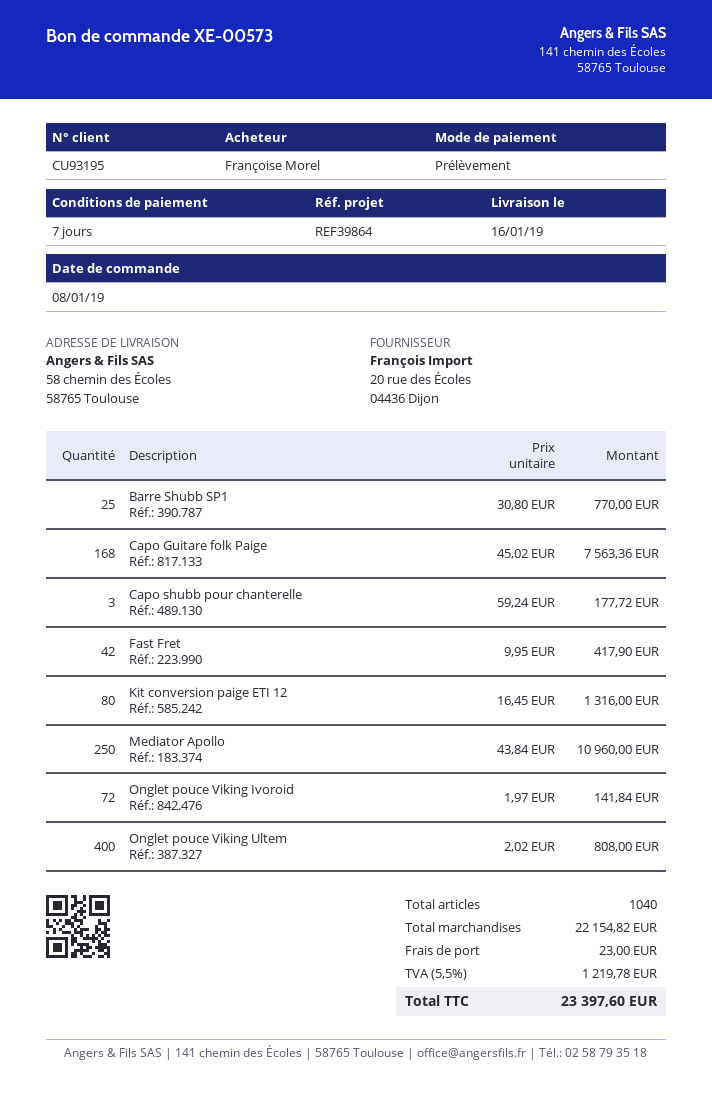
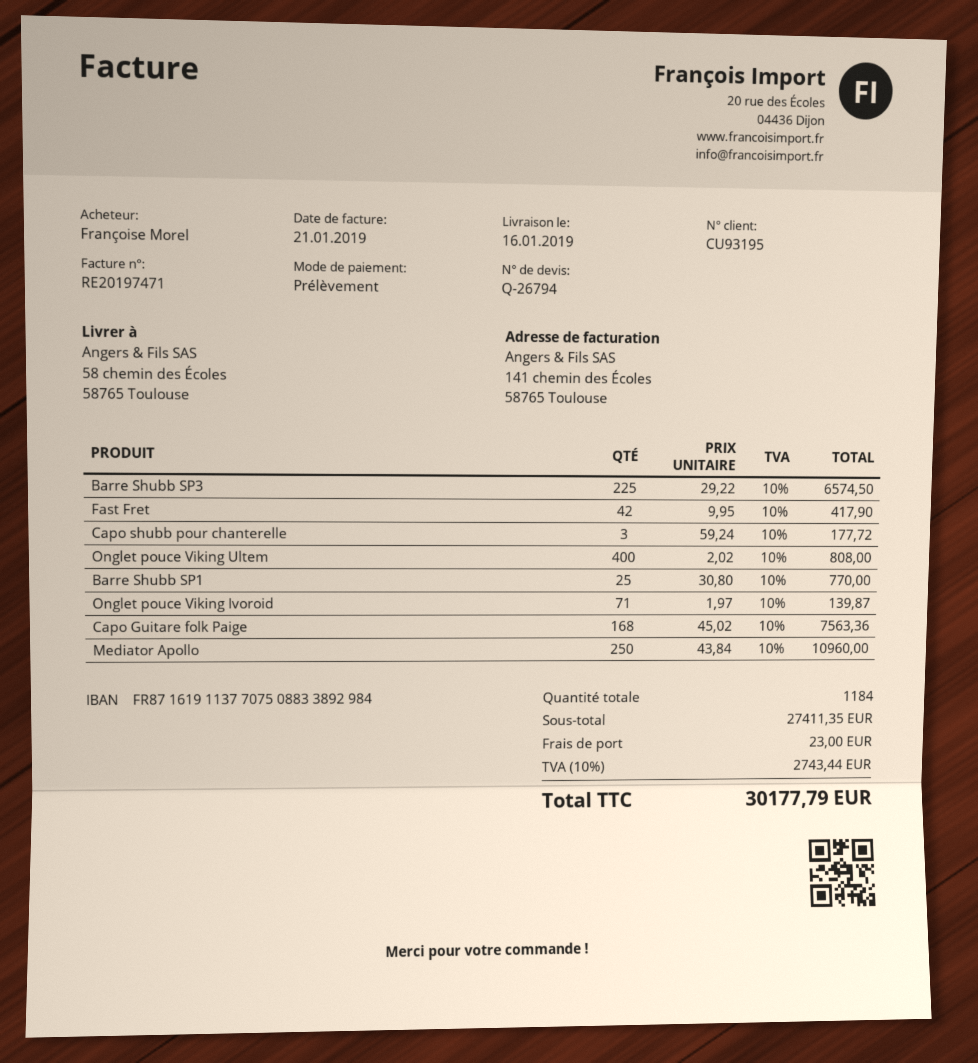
Kit conversion paige ETI 12: 80 x 16.45 = 1316.00 -> none
Onglet pouce Viking Ivoroid: 72 x 1.97 = 141.84 -> 71 x 1.97 = 139.87
Barre Shubb SP3: none -> 225 x 29.22 = 6574.50
total quantity: 1040 -> 1184
subtotal: 22154.82 -> 27411.35
tax: 5.5% = 1219.78 -> 10% = 2743.44
total: 23397.60 -> 30177.79

